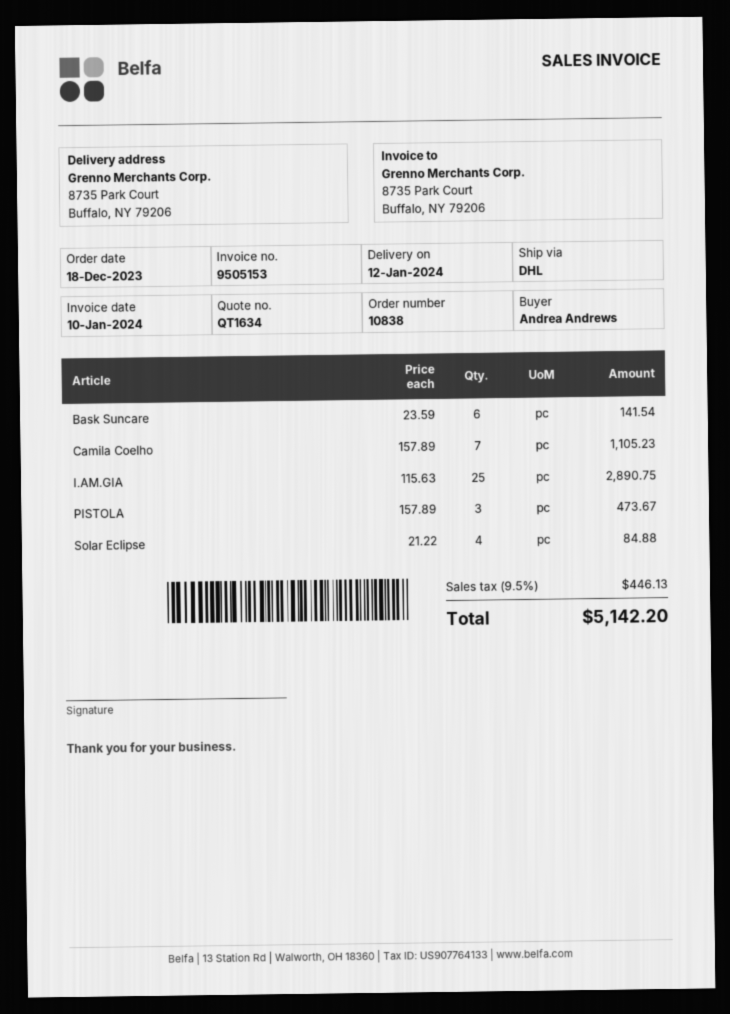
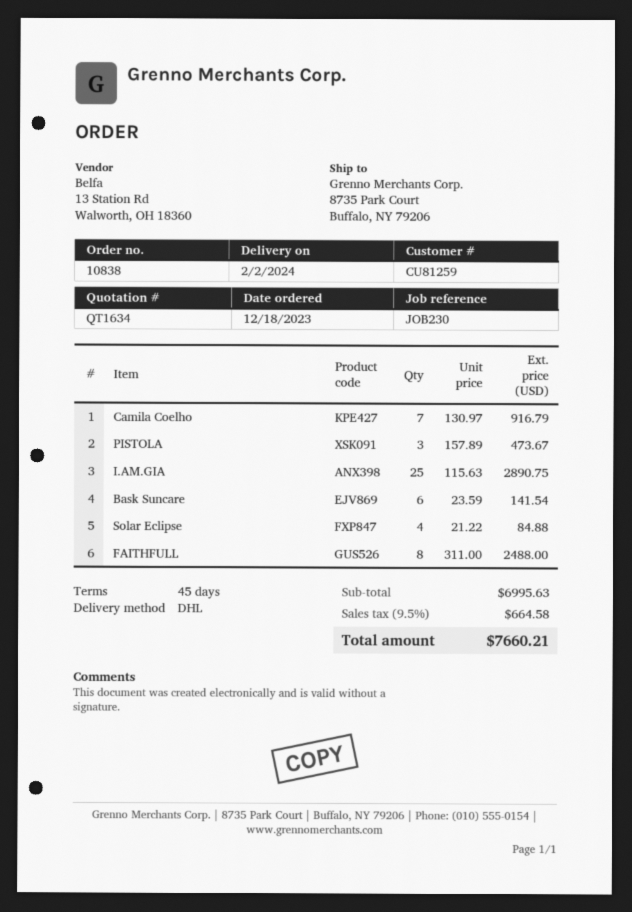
delivery date: 2024-01-12 -> 2024-02-02
Camila Coelho: 7 x 157.89 = 1105.23 -> 7 x 130.97 = 916.79
FAITHFULL: none -> 8 x 311.00 = 2488.00
tax: 9.5% = 446.13 -> 9.5% = 664.58
total: 5142.20 -> 7660.21

